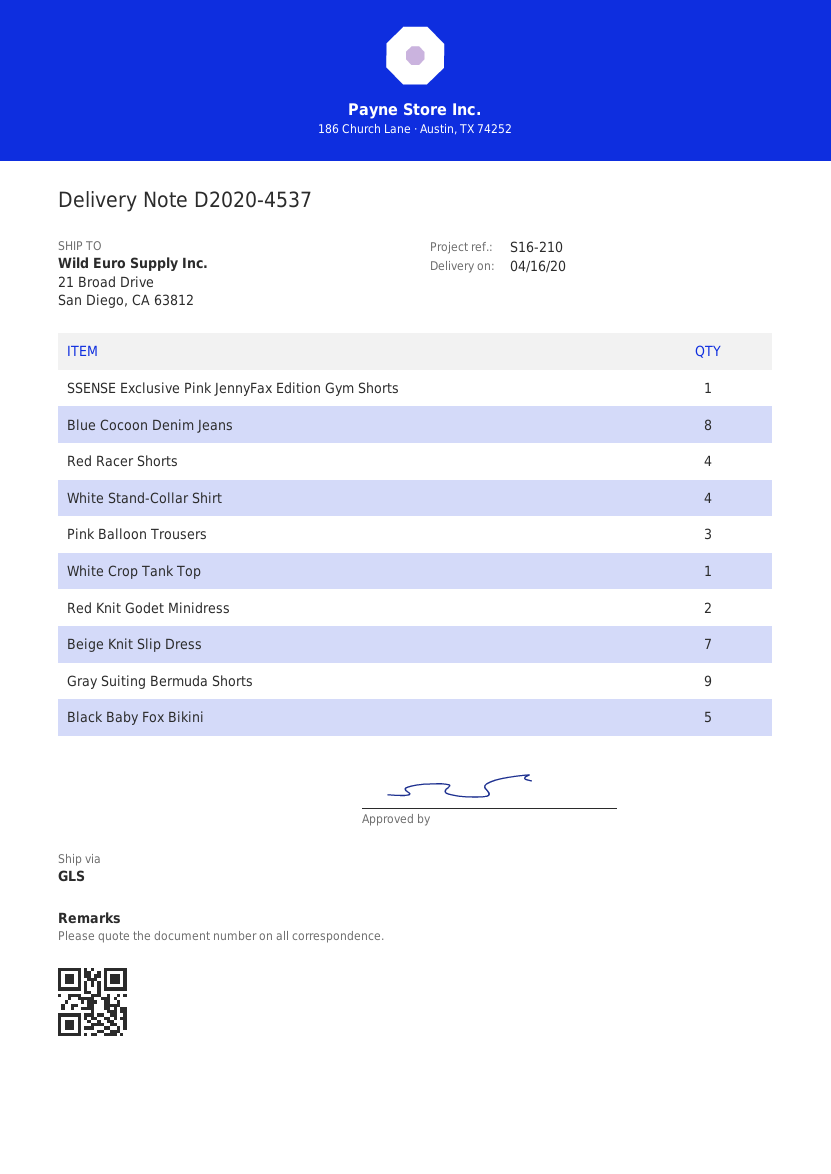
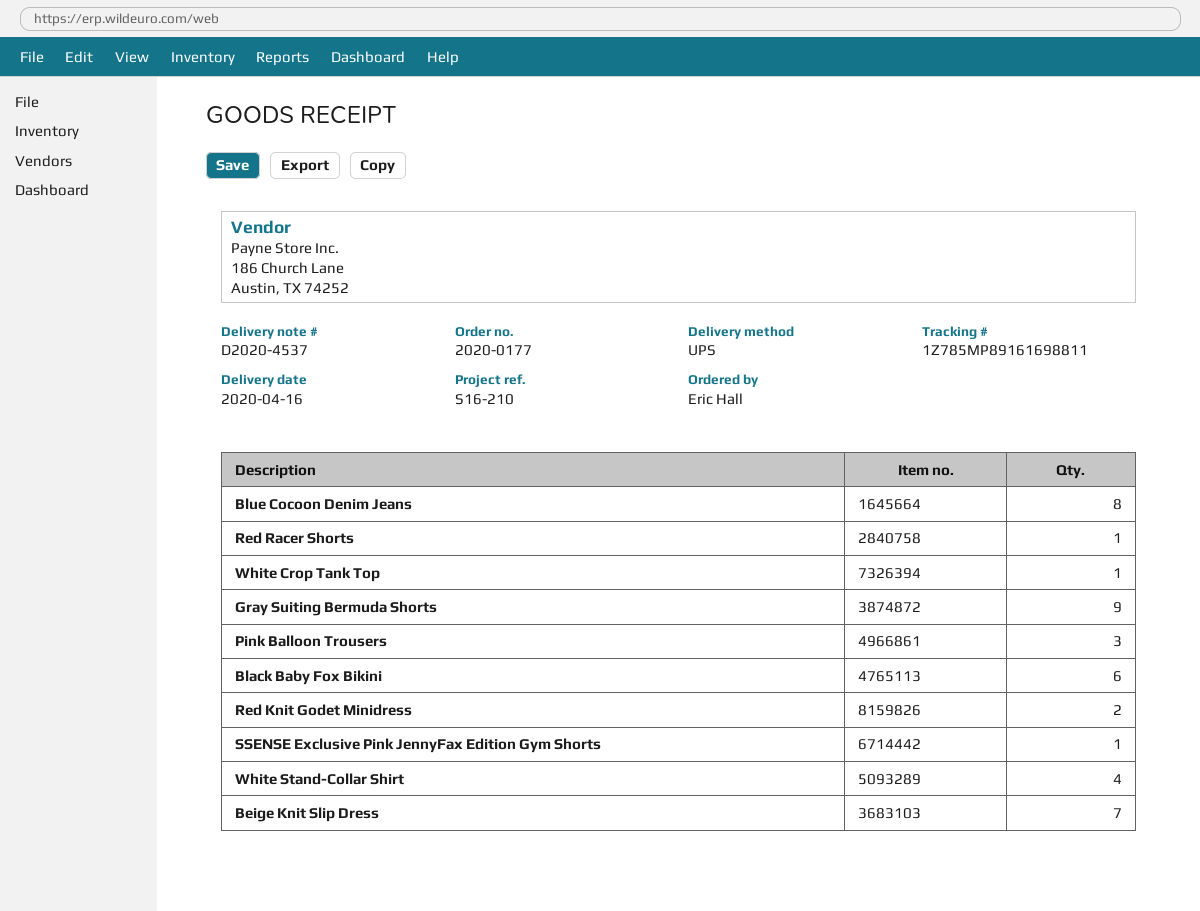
shipping method: GLS -> UPS
Red Racer Shorts: 4 -> 1
Black Baby Fox Bikini: 5 -> 6

